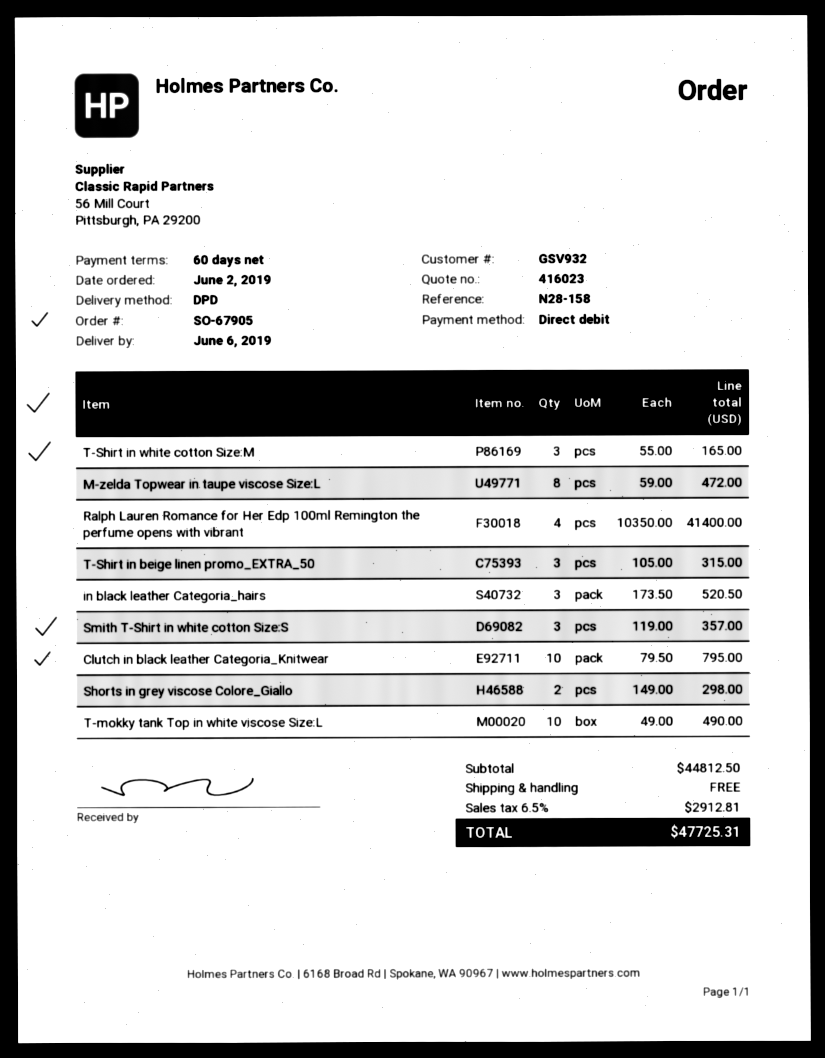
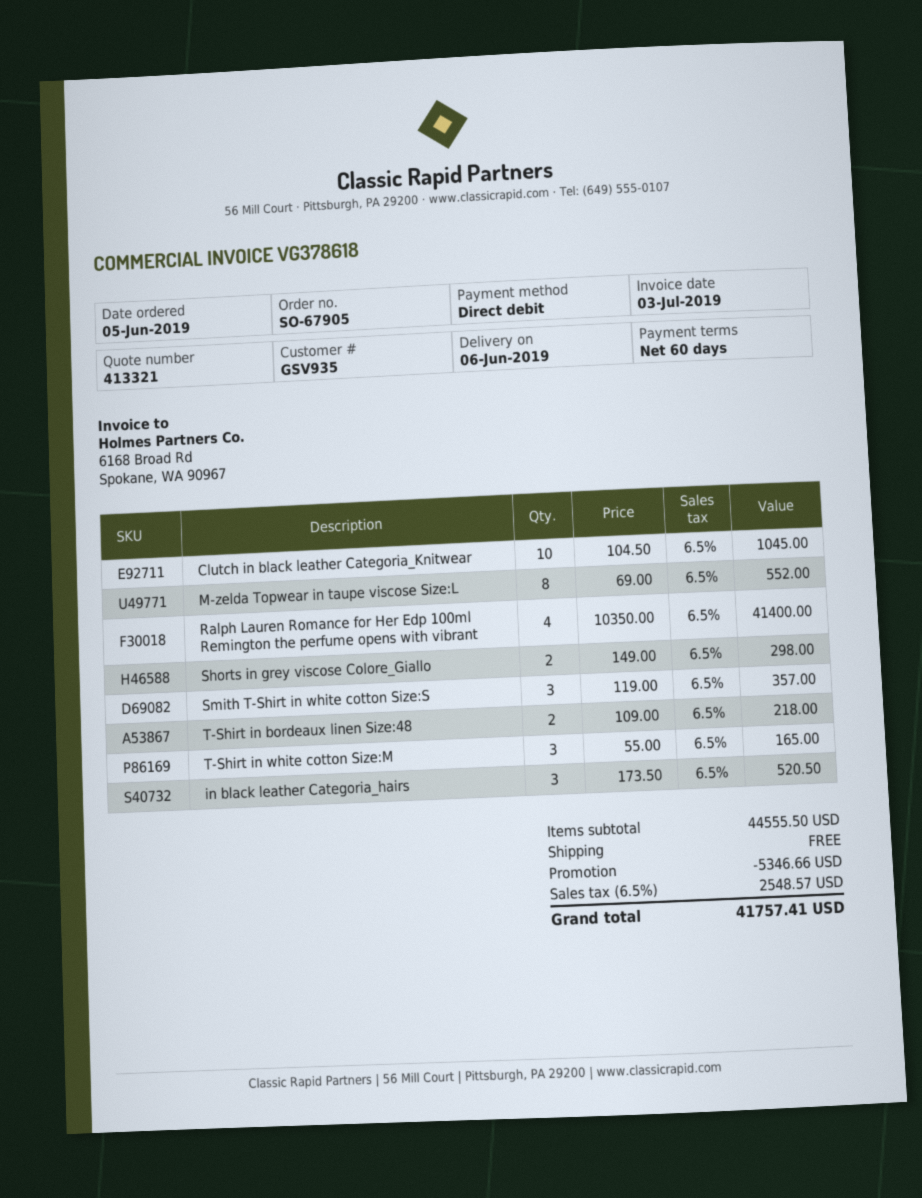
quote number: 416023 -> 413321
order date: 2019-06-02 -> 2019-06-05
customer number: GSV932 -> GSV935
M-zelda Topwear in taupe viscose Size:L: 8 x 59.00 = 472.00 -> 8 x 69.00 = 552.00
T-Shirt in beige linen promo_EXTRA_50: 3 x 105.00 = 315.00 -> none
Clutch in black leather Categoria_Knitwear: 10 x 79.50 = 795.00 -> 10 x 104.50 = 1045.00
T-mokky tank Top in white viscose Size:L: 10 x 49.00 = 490.00 -> none
T-Shirt in bordeaux linen Size:48: none -> 2 x 109.00 = 218.00
subtotal: 44812.50 -> 44555.50
discount: none -> 5346.66
tax: 6.5% = 2912.81 -> 6.5% = 2548.57
total: 47725.31 -> 41757.41

